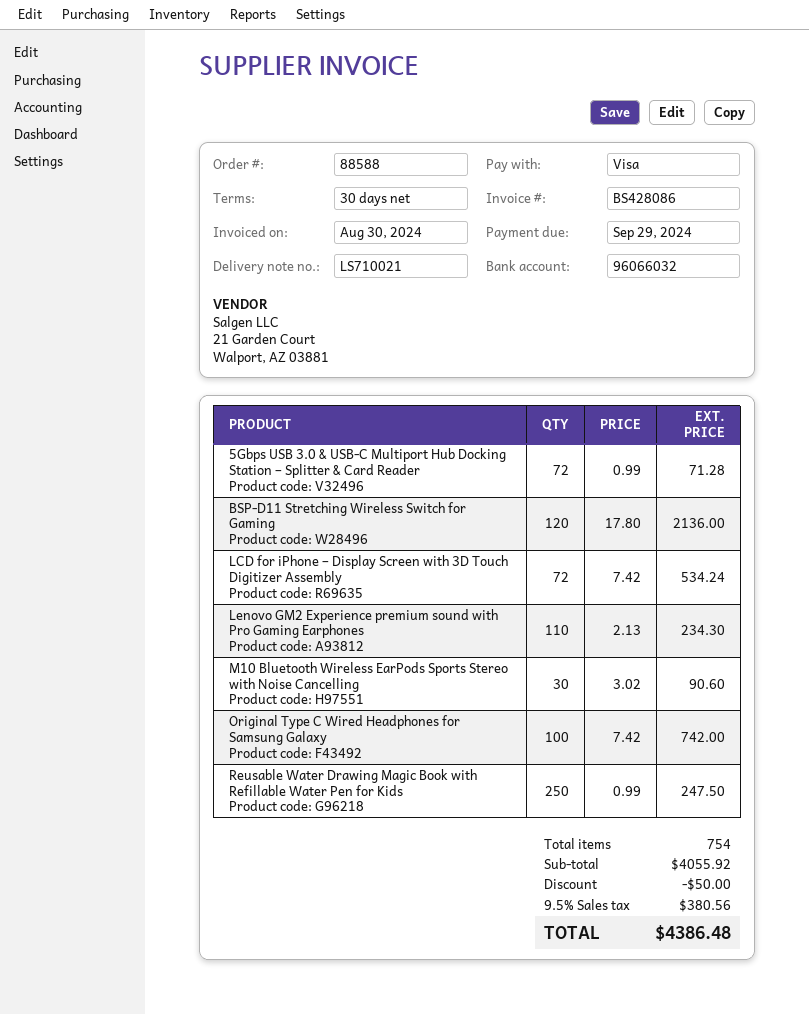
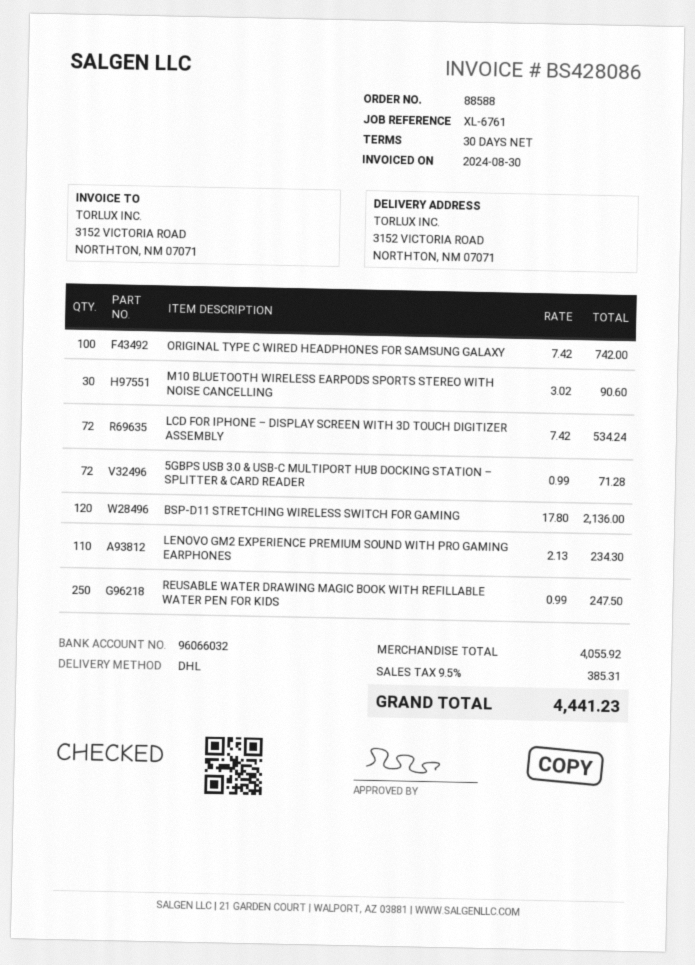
discount: 50.00 -> none
tax: 9.5% = 380.56 -> 9.5% = 385.31
total: 4386.48 -> 4441.23

